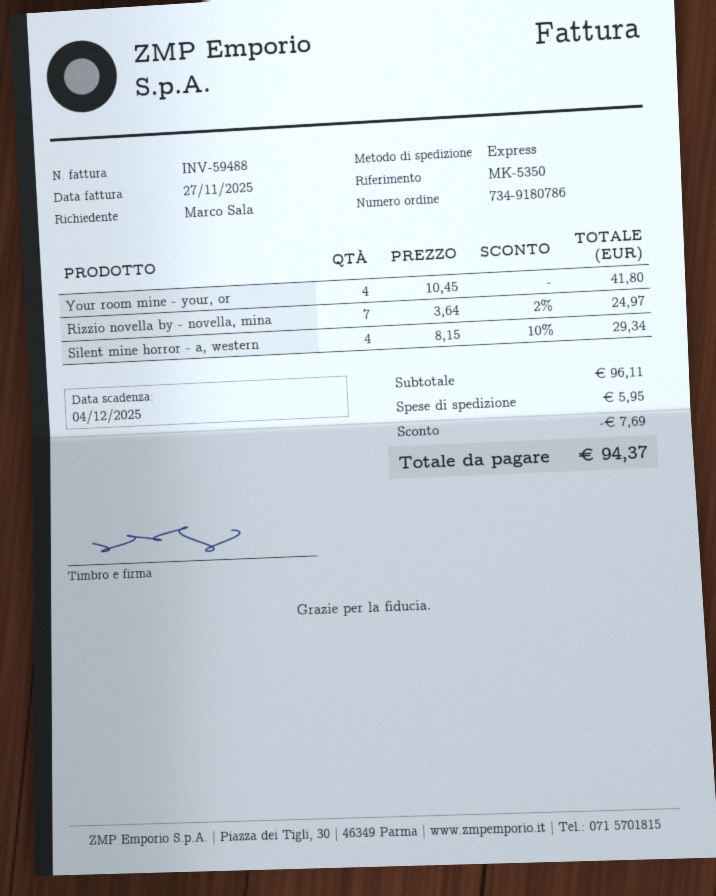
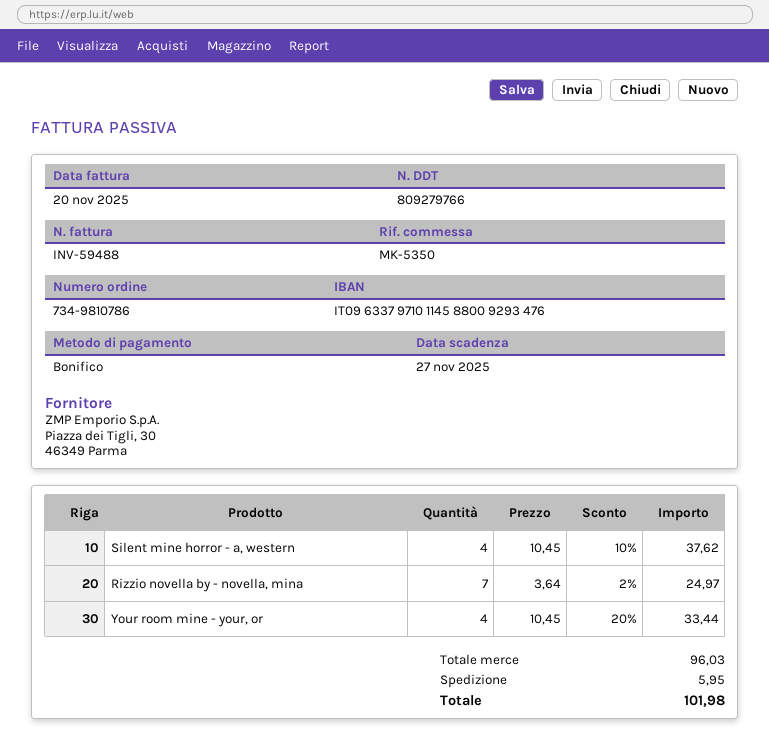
order number: 734-9180786 -> 734-9810786
invoice date: 2025-11-27 -> 2025-11-20
due date: 2025-12-04 -> 2025-11-27
Your room mine - your, or: 4 x 10.45 = 41.80 -> 4 x 10.45 - 20% = 33.44
Silent mine horror - a, western: 4 x 8.15 - 10% = 29.34 -> 4 x 10.45 - 10% = 37.62
subtotal: 96.11 -> 96.03
discount: 7.69 -> none
total: 94.37 -> 101.98

